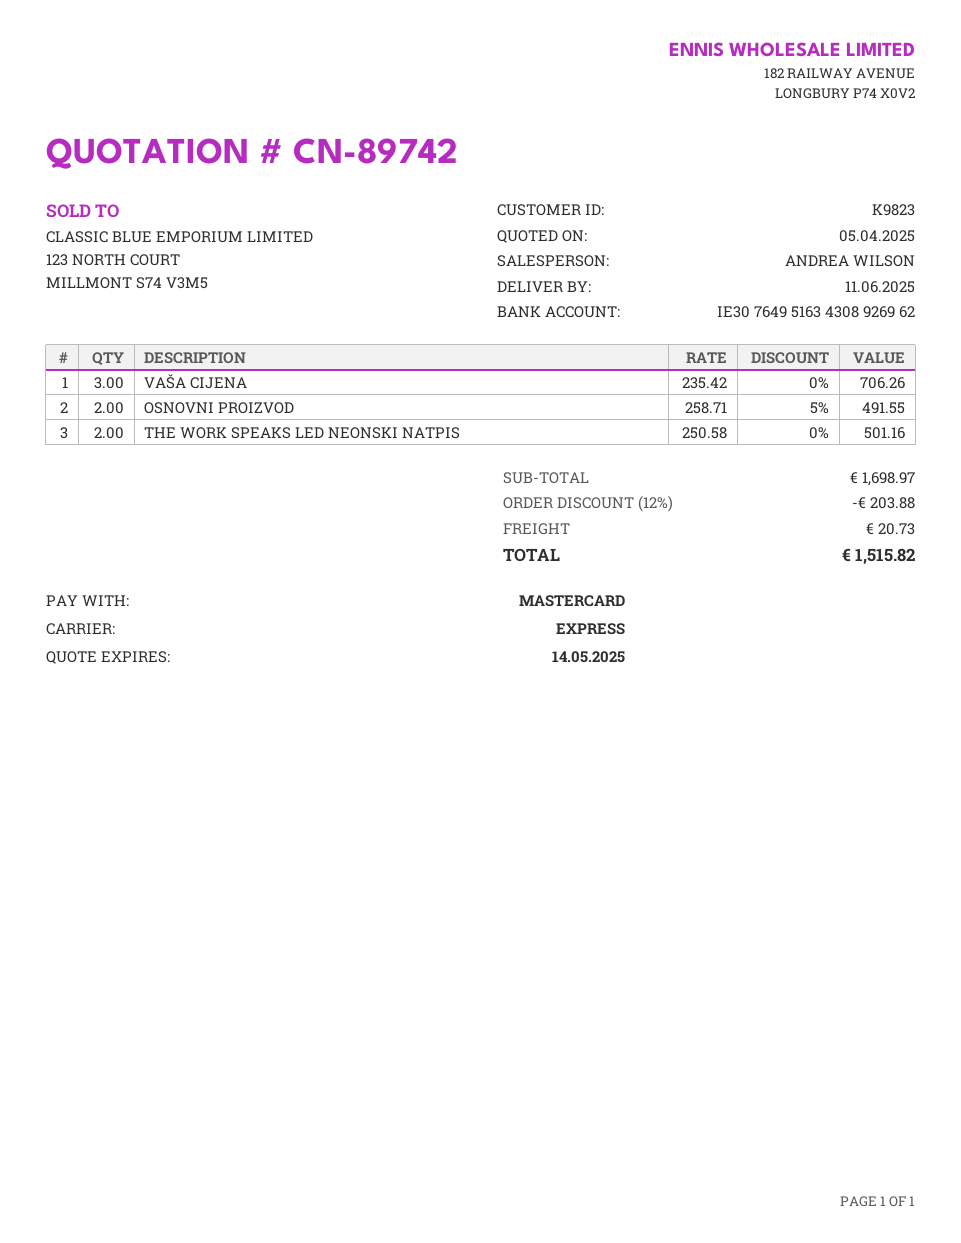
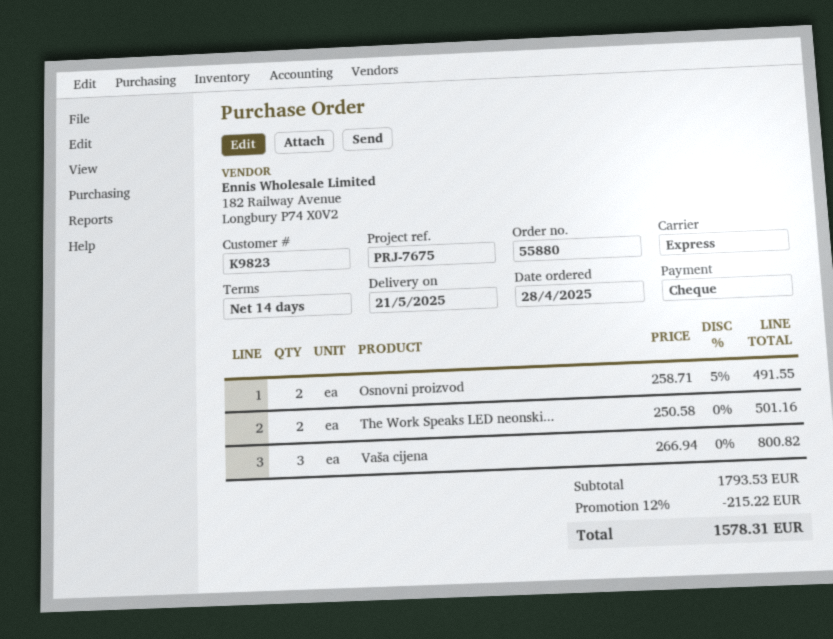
delivery date: 2025-06-11 -> 2025-05-21
payment method: Mastercard -> cheque
VAŠA CIJENA: 3 x 235.42 = 706.26 -> 3 x 266.94 = 800.82
subtotal: 1698.97 -> 1793.53
discount: 12% = 203.88 -> 12% = 215.22
shipping: 20.73 -> none
total: 1515.82 -> 1578.31

